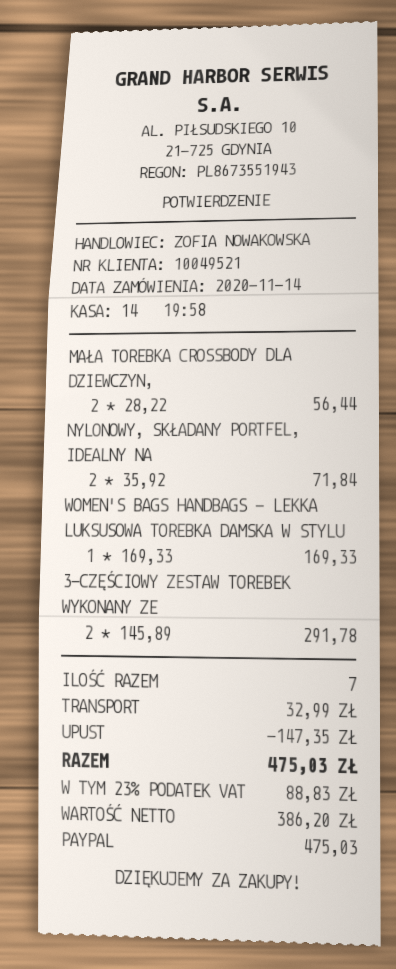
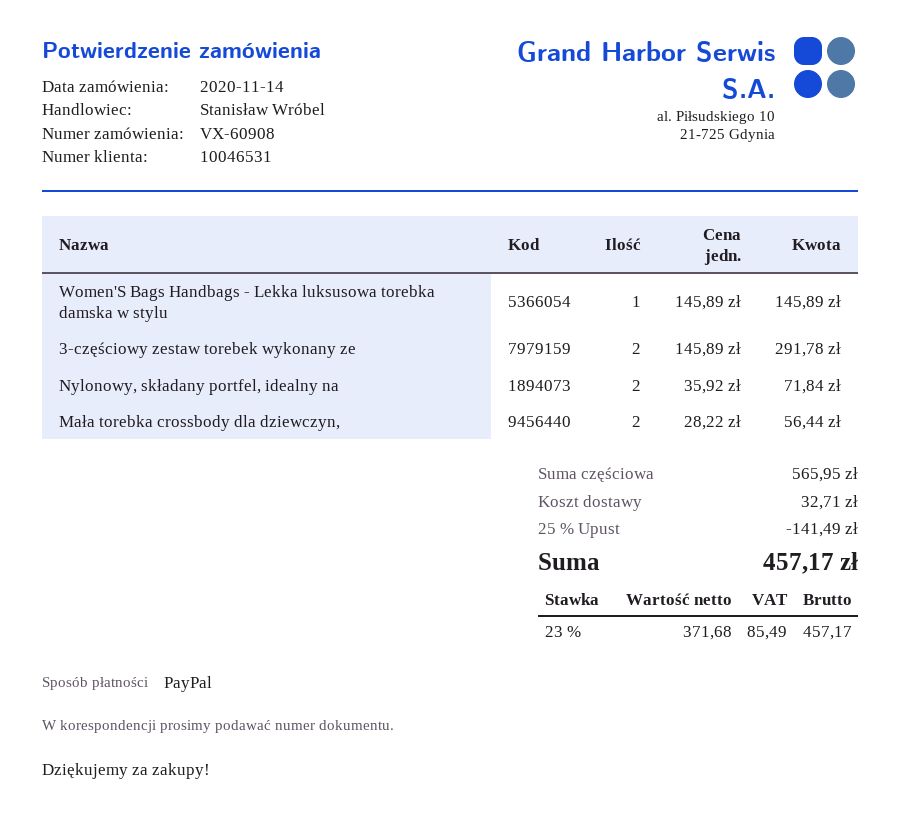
customer number: 10049521 -> 10046531
sales rep: ZOFIA NOWAKOWSKA -> Stanisław Wróbel
WOMEN'S BAGS HANDBAGS - LEKKA LUKSUSOWA TOREBKA DAMSKA W STYLU: 1 x 169.33 = 169.33 -> 1 x 145.89 = 145.89
discount: 147.35 -> 141.49
shipping: 32.99 -> 32.71
net: 386.20 -> 371.68
tax: 23% = 88.83 -> 23% = 85.49
total: 475.03 -> 457.17

